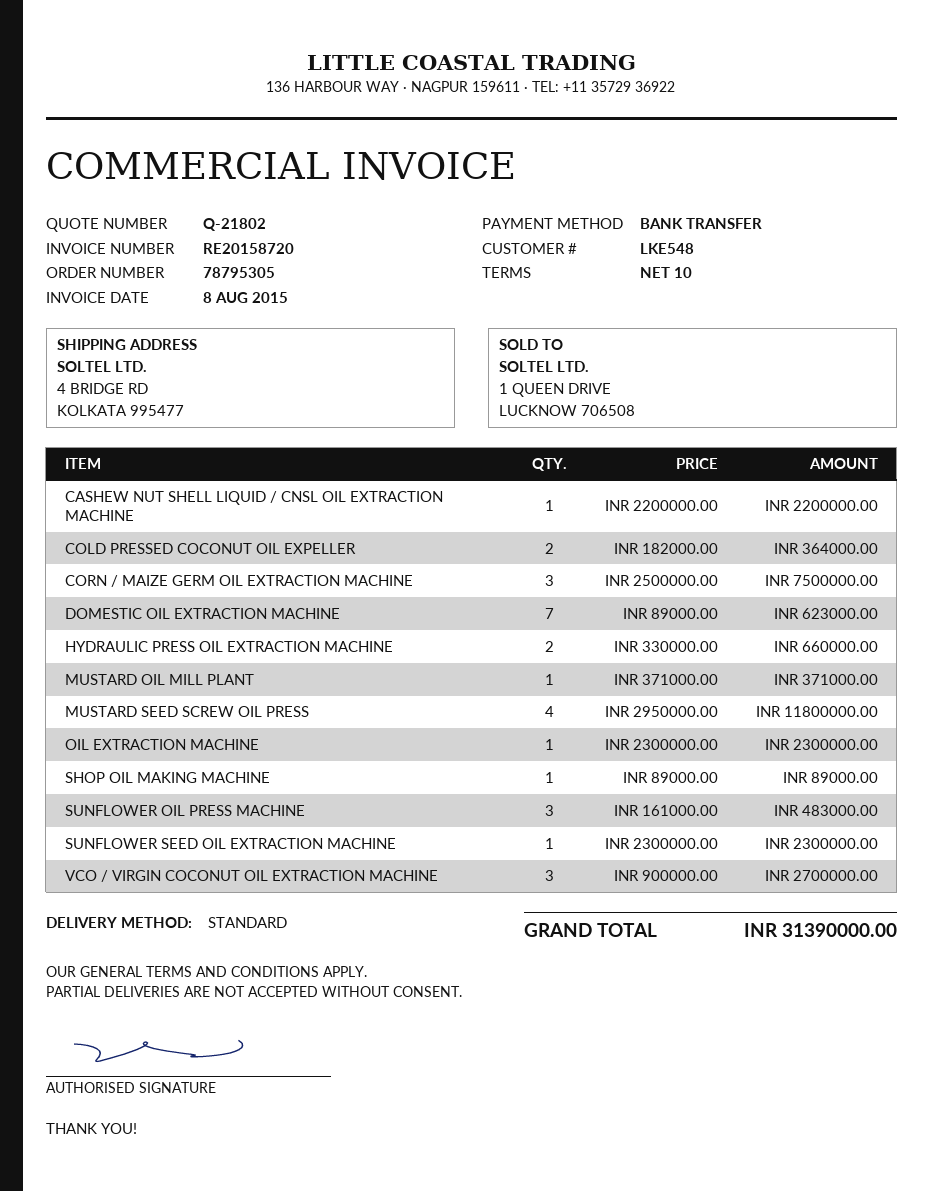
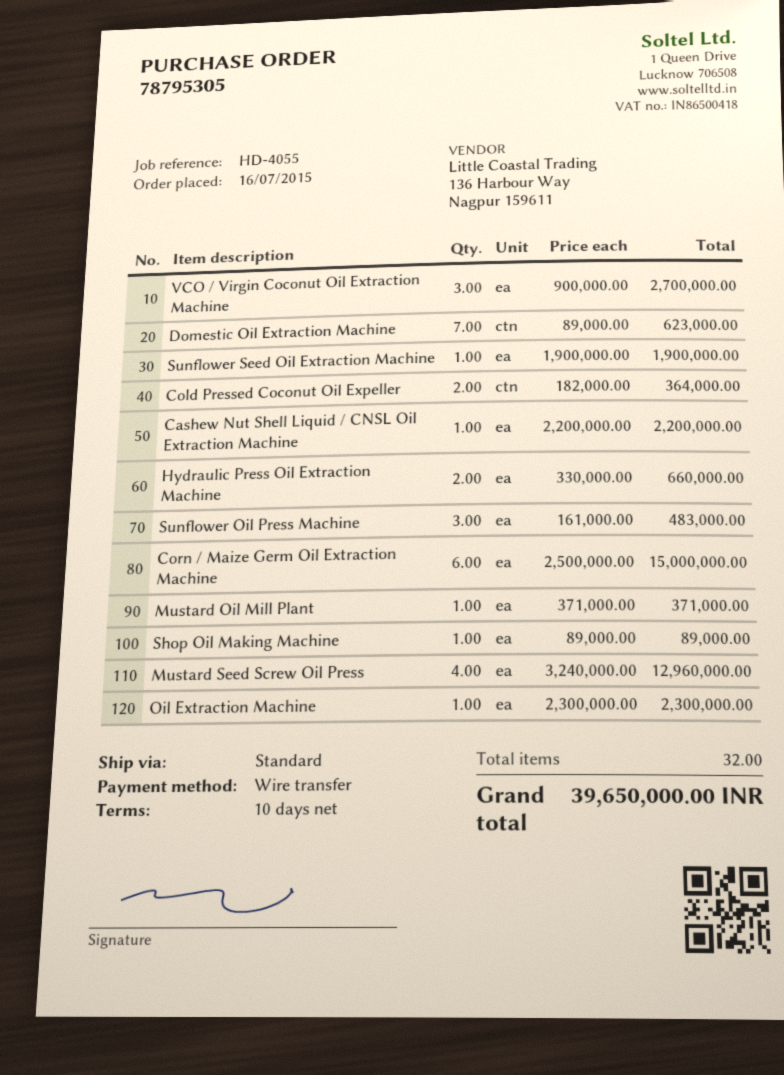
CORN / MAIZE GERM OIL EXTRACTION MACHINE: 3 x 2500000.00 = 7500000.00 -> 6 x 2500000.00 = 15000000.00
MUSTARD SEED SCREW OIL PRESS: 4 x 2950000.00 = 11800000.00 -> 4 x 3240000.00 = 12960000.00
SUNFLOWER SEED OIL EXTRACTION MACHINE: 1 x 2300000.00 = 2300000.00 -> 1 x 1900000.00 = 1900000.00
total: 31390000.00 -> 39650000.00

